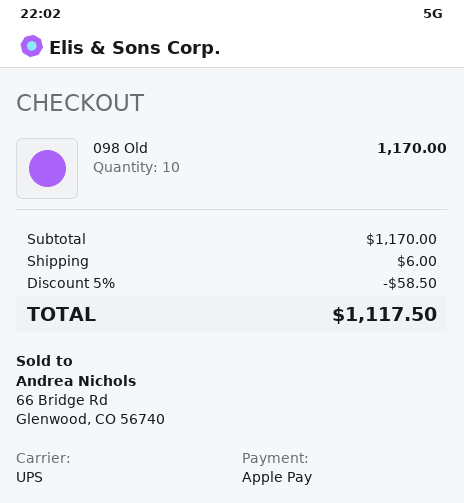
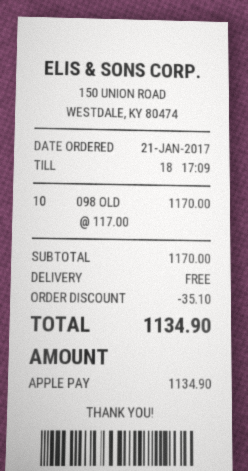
discount: 58.50 -> 35.10
shipping: 6.00 -> 0.00
total: 1117.50 -> 1134.90

